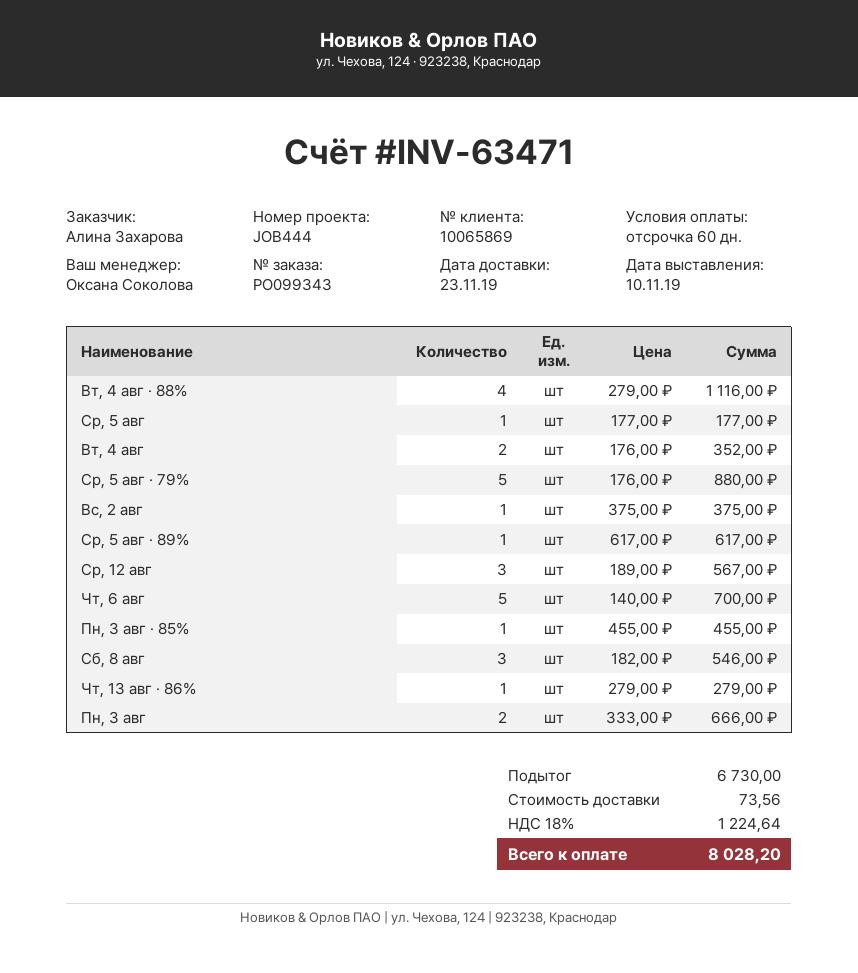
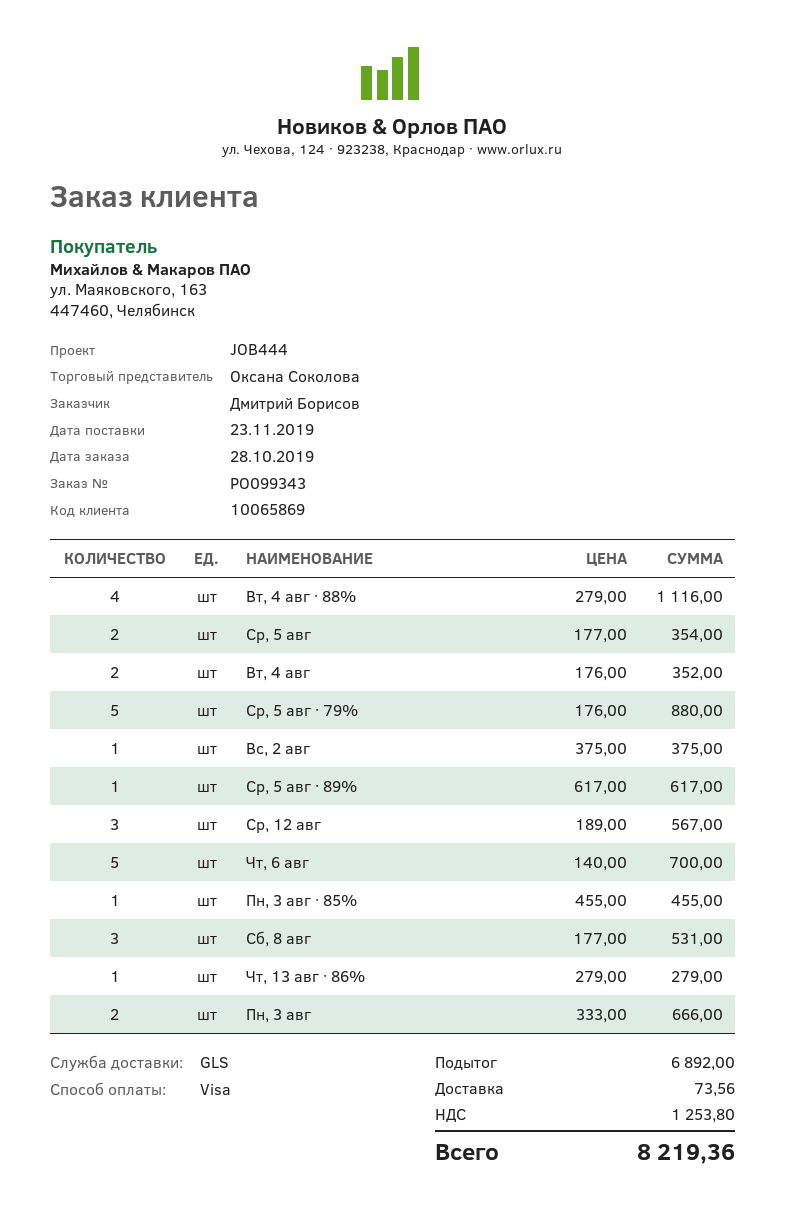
ordered by: Алина Захарова -> Дмитрий Борисов
Ср, 5 авг: 1 x 177.00 = 177.00 -> 2 x 177.00 = 354.00
Сб, 8 авг: 3 x 182.00 = 546.00 -> 3 x 177.00 = 531.00
subtotal: 6730.00 -> 6892.00
tax: 1224.64 -> 1253.80
total: 8028.20 -> 8219.36

